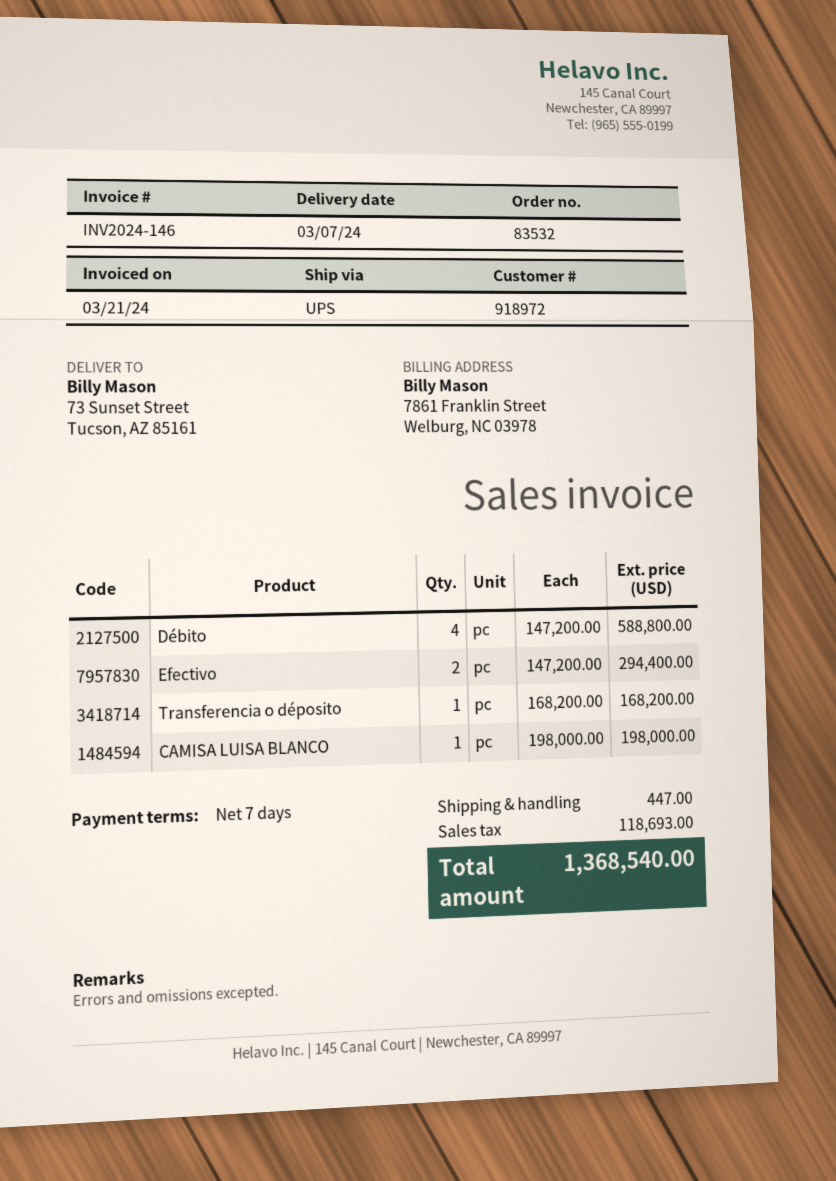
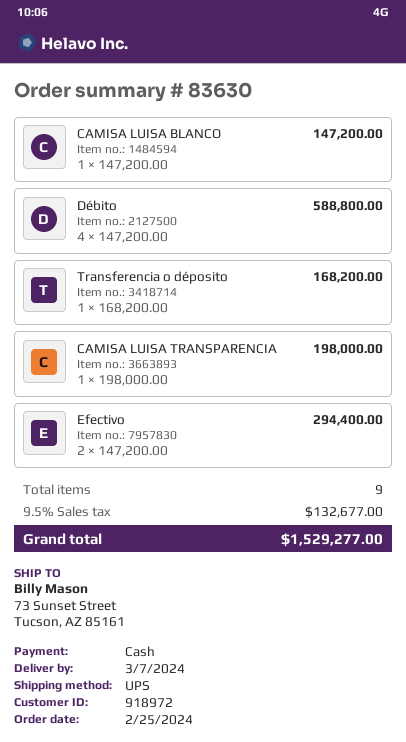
order number: 83532 -> 83630
CAMISA LUISA BLANCO: 1 x 198000.00 = 198000.00 -> 1 x 147200.00 = 147200.00
CAMISA LUISA TRANSPARENCIA: none -> 1 x 198000.00 = 198000.00
shipping: 447.00 -> none
tax: 118693.00 -> 132677.00
total: 1368540.00 -> 1529277.00

